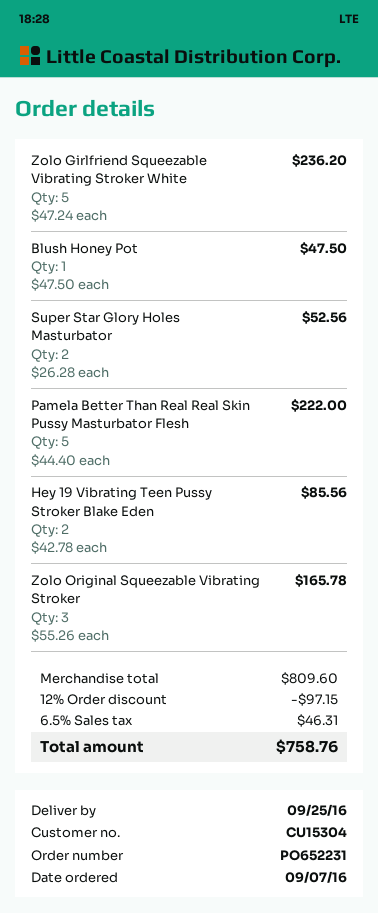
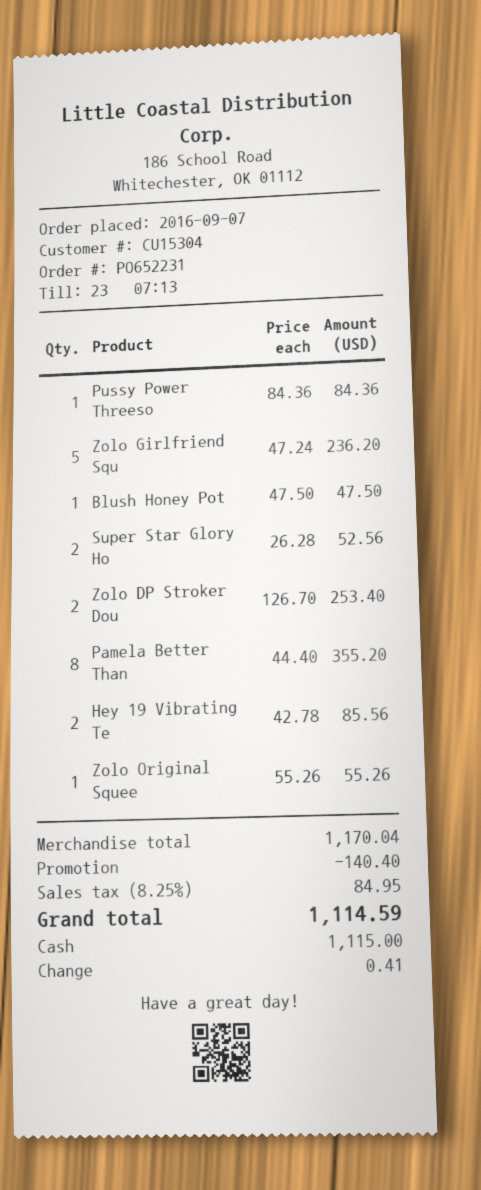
Pamela Better Than Real Real Skin Pussy Masturbator Flesh: 5 x 44.40 = 222.00 -> 8 x 44.40 = 355.20
Zolo Original Squeezable Vibrating Stroker: 3 x 55.26 = 165.78 -> 1 x 55.26 = 55.26
Pussy Power Threeso: none -> 1 x 84.36 = 84.36
Zolo DP Stroker Dou: none -> 2 x 126.70 = 253.40
subtotal: 809.60 -> 1170.04
discount: 97.15 -> 140.40
tax: 6.5% = 46.31 -> 8.25% = 84.95
total: 758.76 -> 1114.59

